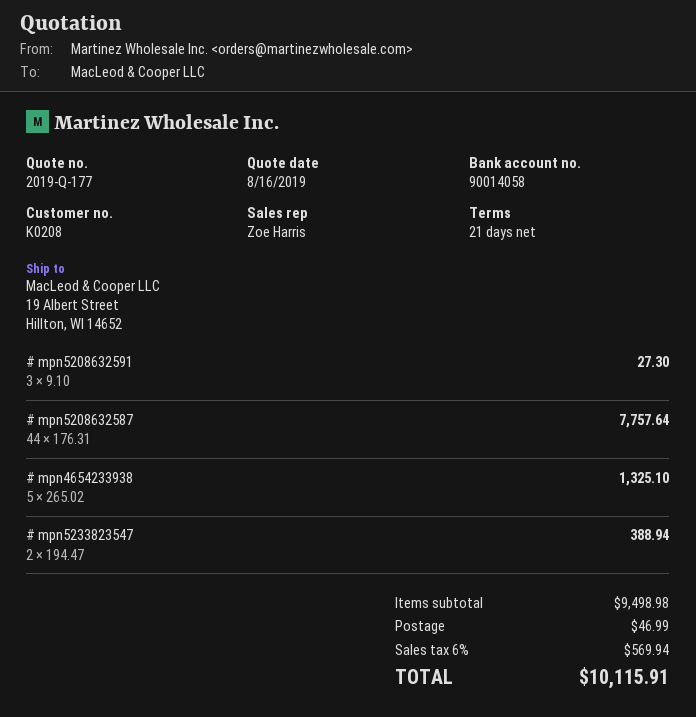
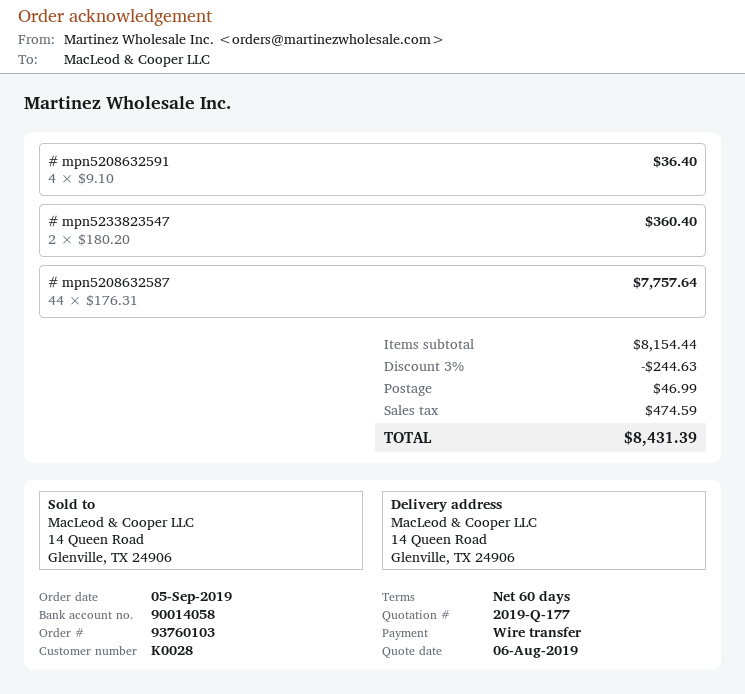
quote date: 2019-08-16 -> 2019-08-06
payment terms: 21 days -> 60 days
customer number: K0208 -> K0028
ship to: 19 Albert Street, Hillton, WI 14652 -> 14 Queen Road, Glenville, TX 24906
# mpn5208632591: 3 x 9.10 = 27.30 -> 4 x 9.10 = 36.40
# mpn4654233938: 5 x 265.02 = 1325.10 -> none
# mpn5233823547: 2 x 194.47 = 388.94 -> 2 x 180.20 = 360.40
subtotal: 9498.98 -> 8154.44
discount: none -> 3% = 244.63
tax: 569.94 -> 474.59
total: 10115.91 -> 8431.39

